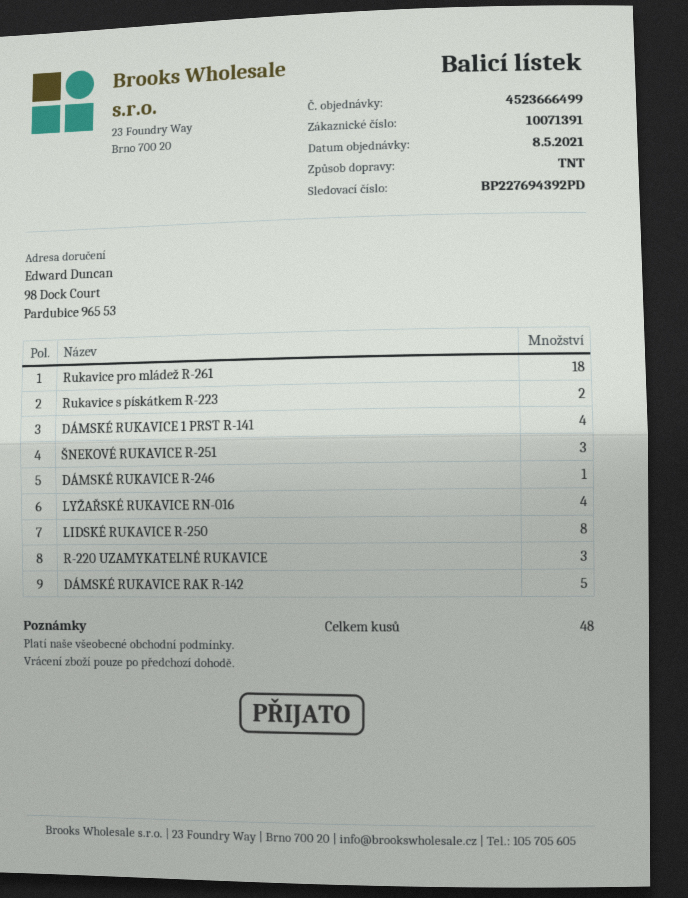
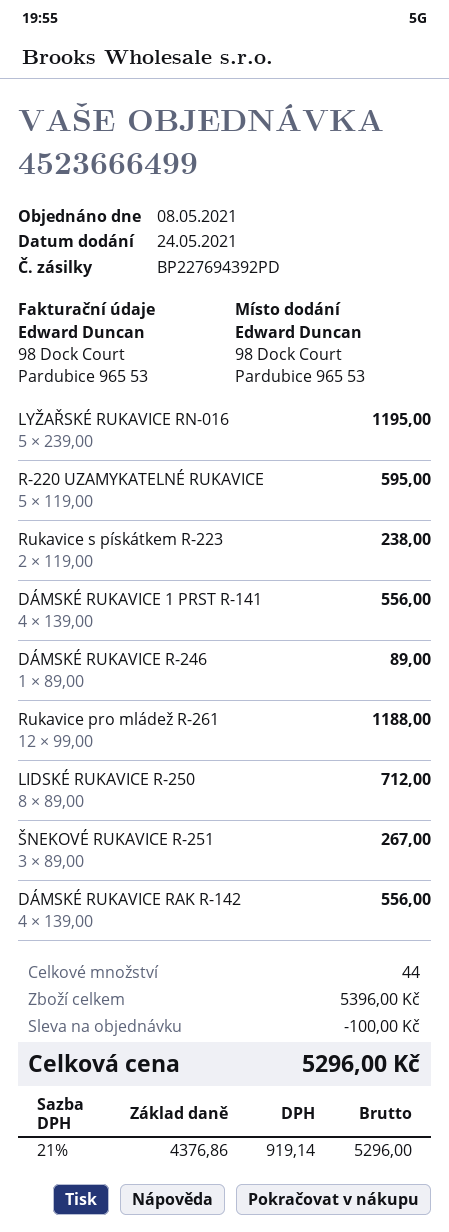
Rukavice pro mládež R-261: 18 -> 12
LYŽAŘSKÉ RUKAVICE RN-016: 4 -> 5
R-220 UZAMYKATELNÉ RUKAVICE: 3 -> 5
DÁMSKÉ RUKAVICE RAK R-142: 5 -> 4
total quantity: 48 -> 44

